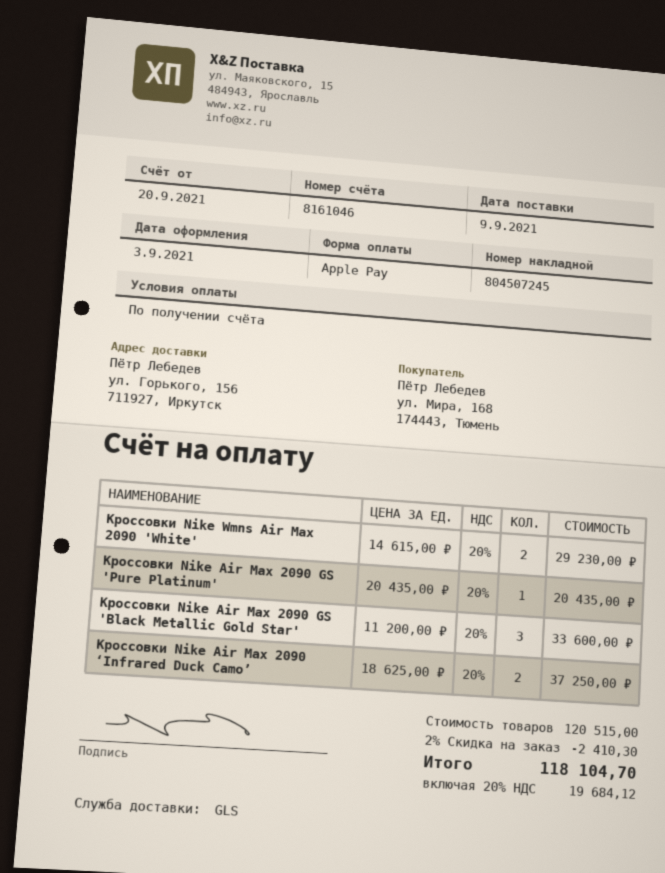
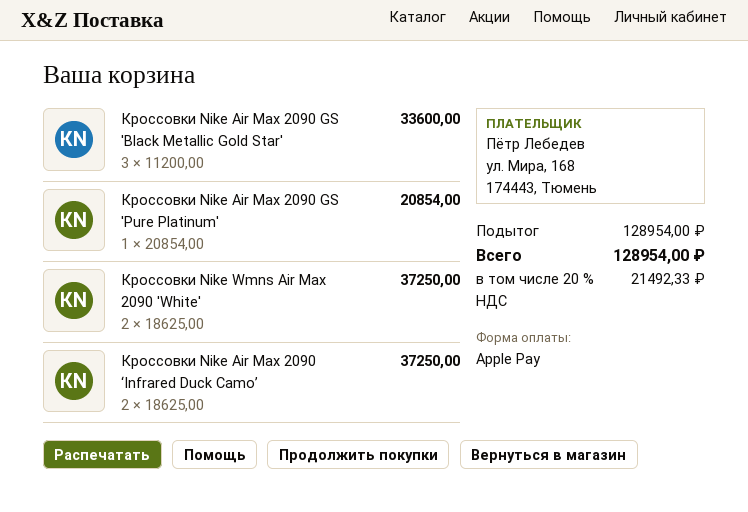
Кроссовки Nike Wmns Air Max 2090 'White': 2 x 14615.00 = 29230.00 -> 2 x 18625.00 = 37250.00
Кроссовки Nike Air Max 2090 GS 'Pure Platinum': 1 x 20435.00 = 20435.00 -> 1 x 20854.00 = 20854.00
subtotal: 120515.00 -> 128954.00
discount: 2% = 2410.30 -> none
tax: 20% = 19684.12 -> 20% = 21492.33
total: 118104.70 -> 128954.00

